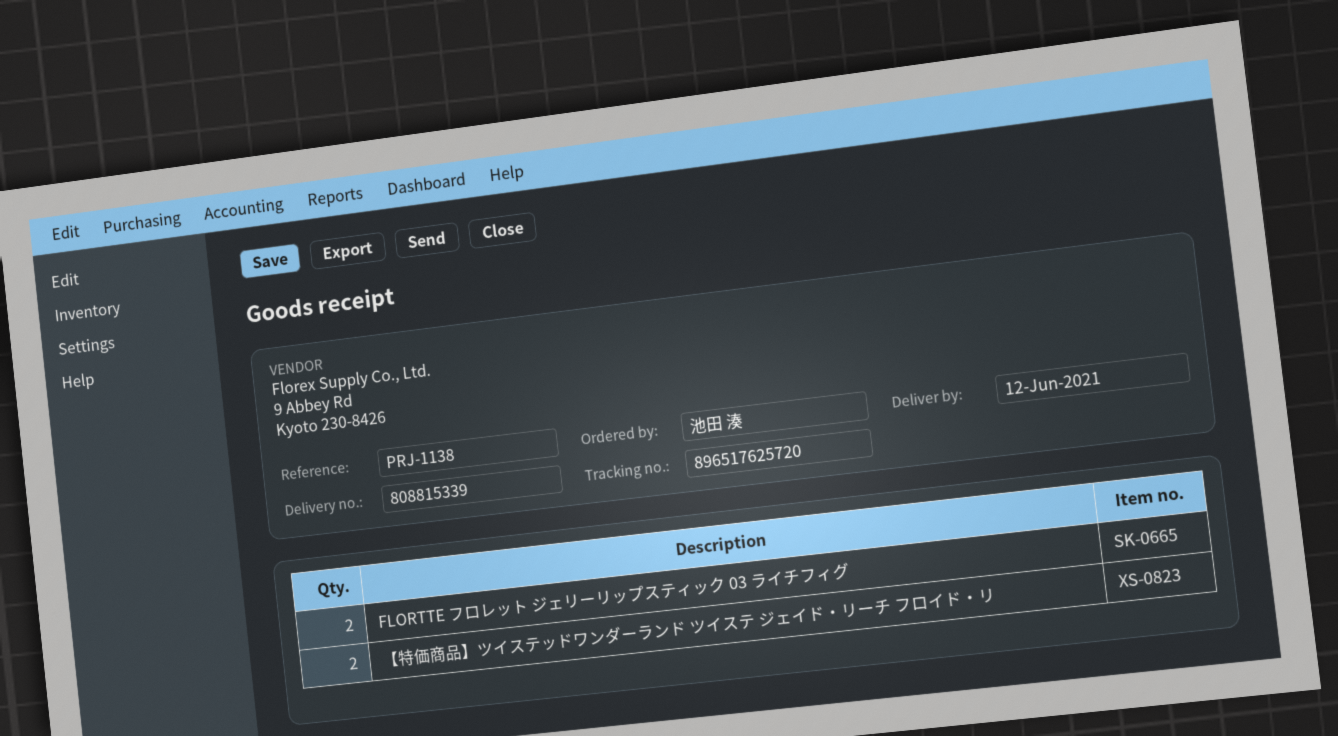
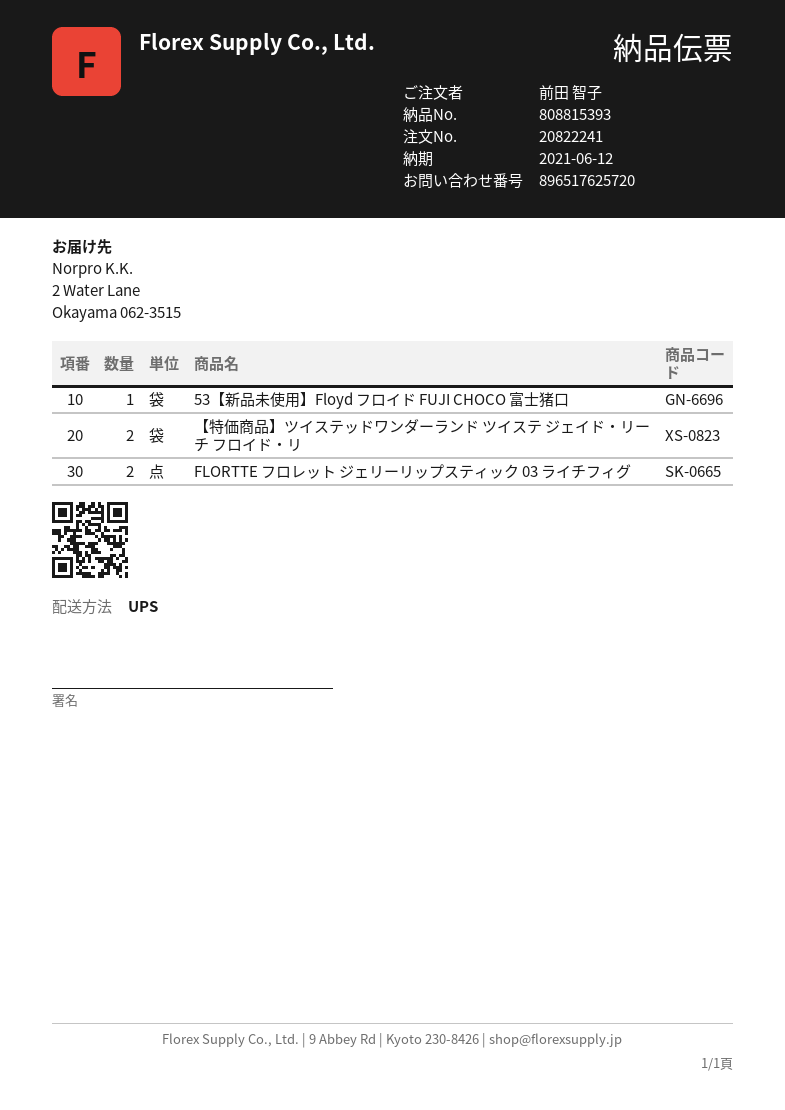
delivery note number: 808815339 -> 808815393
ordered by: 池田 湊 -> 前田 智子
53【新品未使用】Floyd フロイド FUJI CHOCO 富士猪口: none -> 1

